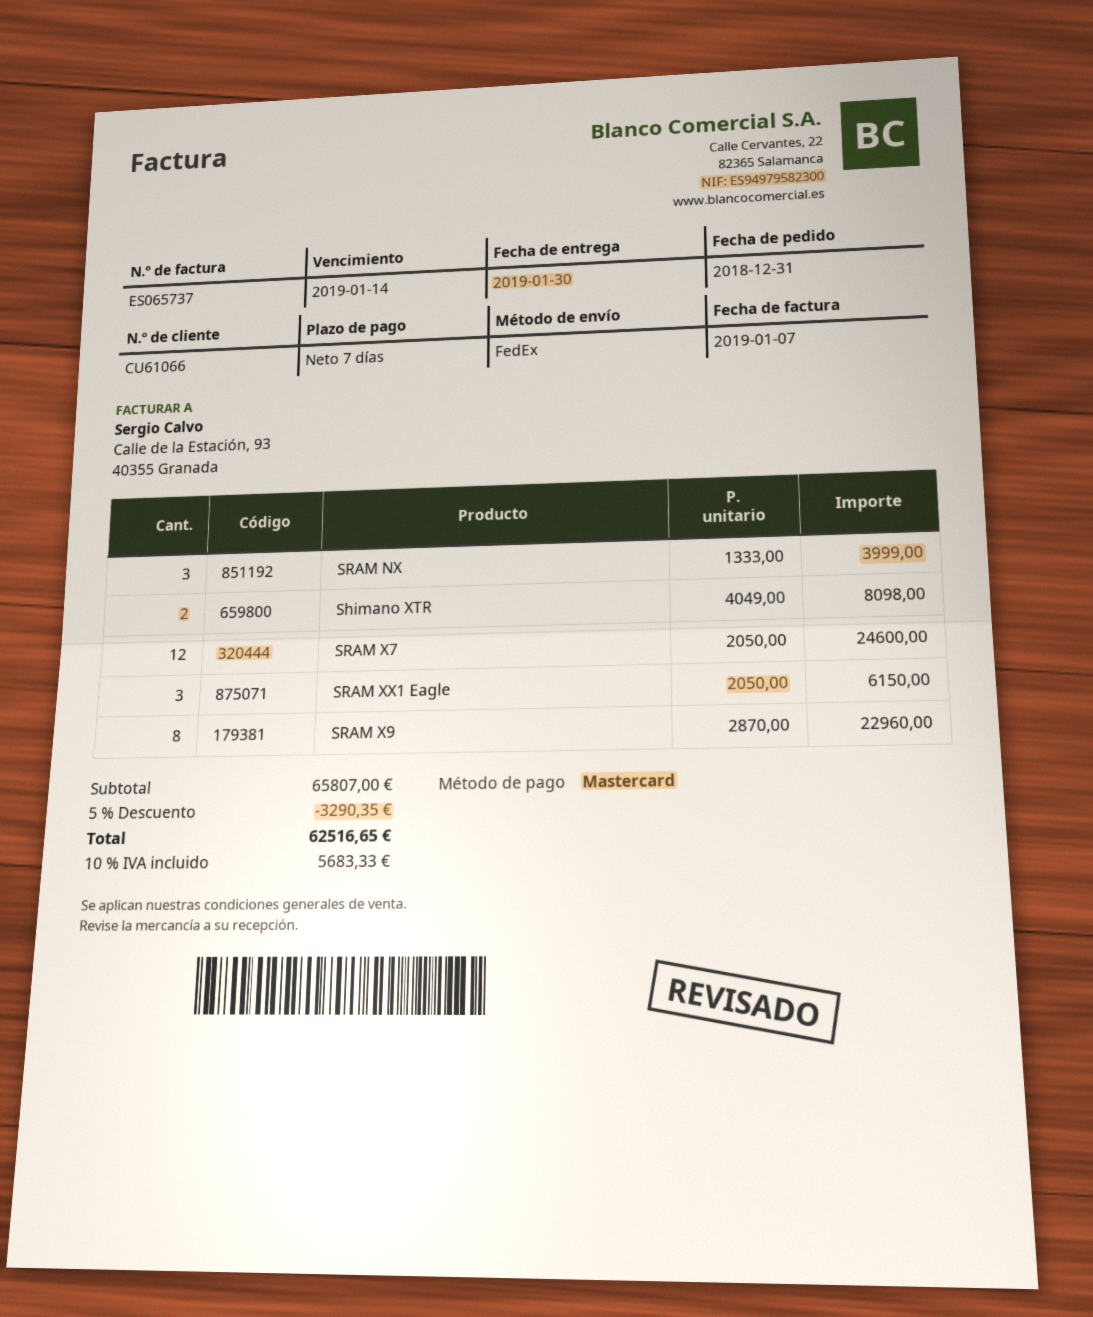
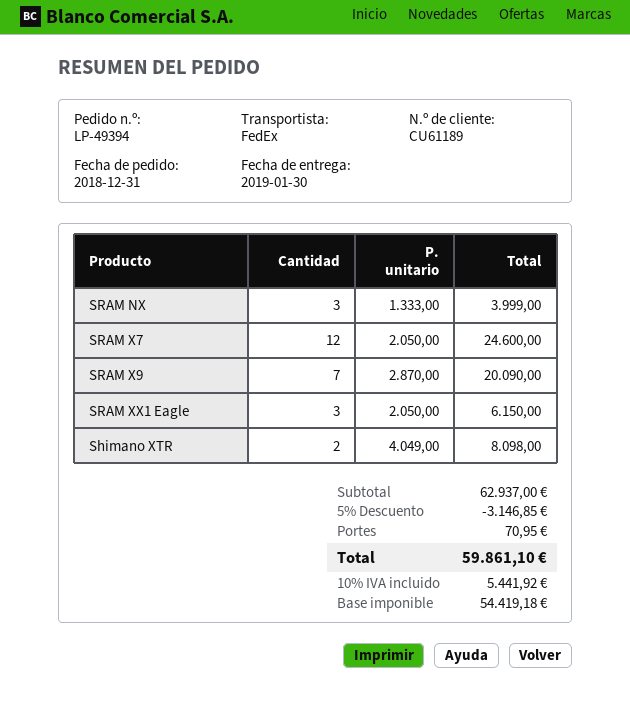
customer number: CU61066 -> CU61189
SRAM X9: 8 x 2870.00 = 22960.00 -> 7 x 2870.00 = 20090.00
subtotal: 65807.00 -> 62937.00
discount: 5% = 3290.35 -> 5% = 3146.85
shipping: none -> 70.95
tax: 10% = 5683.33 -> 10% = 5441.92
total: 62516.65 -> 59861.10

